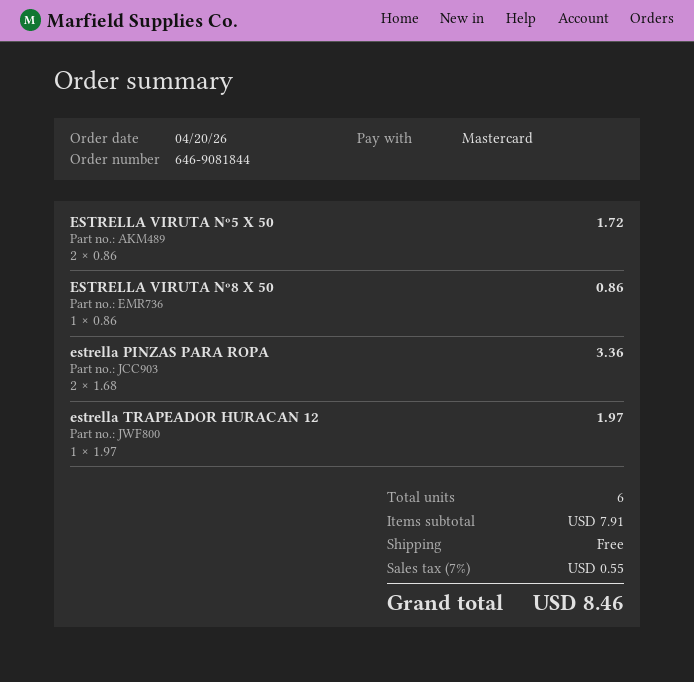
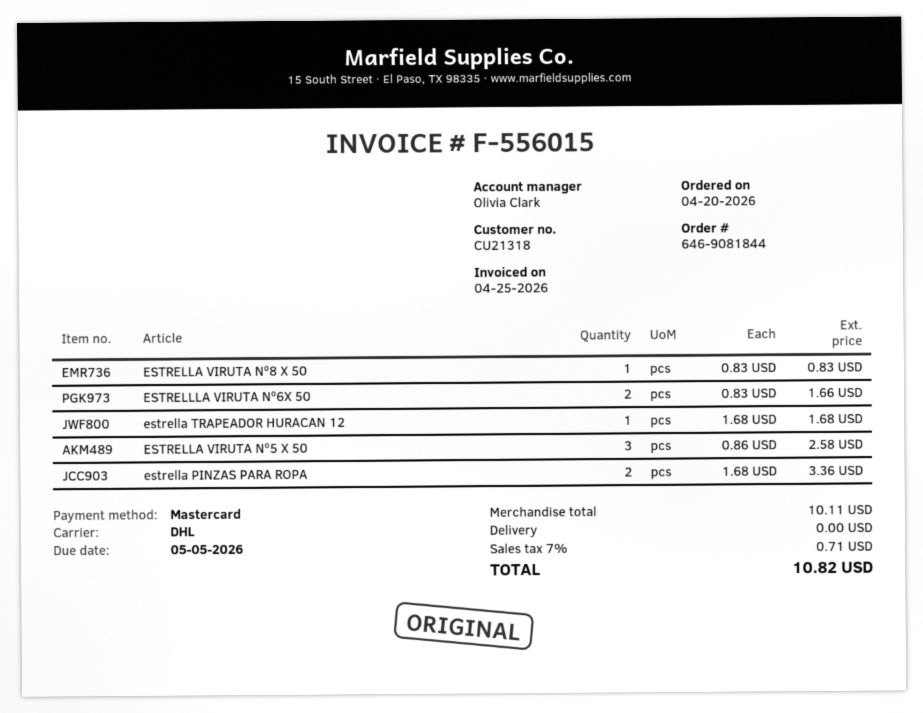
ESTRELLA VIRUTA Nº5 X 50: 2 x 0.86 = 1.72 -> 3 x 0.86 = 2.58
ESTRELLA VIRUTA Nº8 X 50: 1 x 0.86 = 0.86 -> 1 x 0.83 = 0.83
estrella TRAPEADOR HURACAN 12: 1 x 1.97 = 1.97 -> 1 x 1.68 = 1.68
ESTRELLLA VIRUTA Nº6X 50: none -> 2 x 0.83 = 1.66
subtotal: 7.91 -> 10.11
tax: 7% = 0.55 -> 7% = 0.71
total: 8.46 -> 10.82

